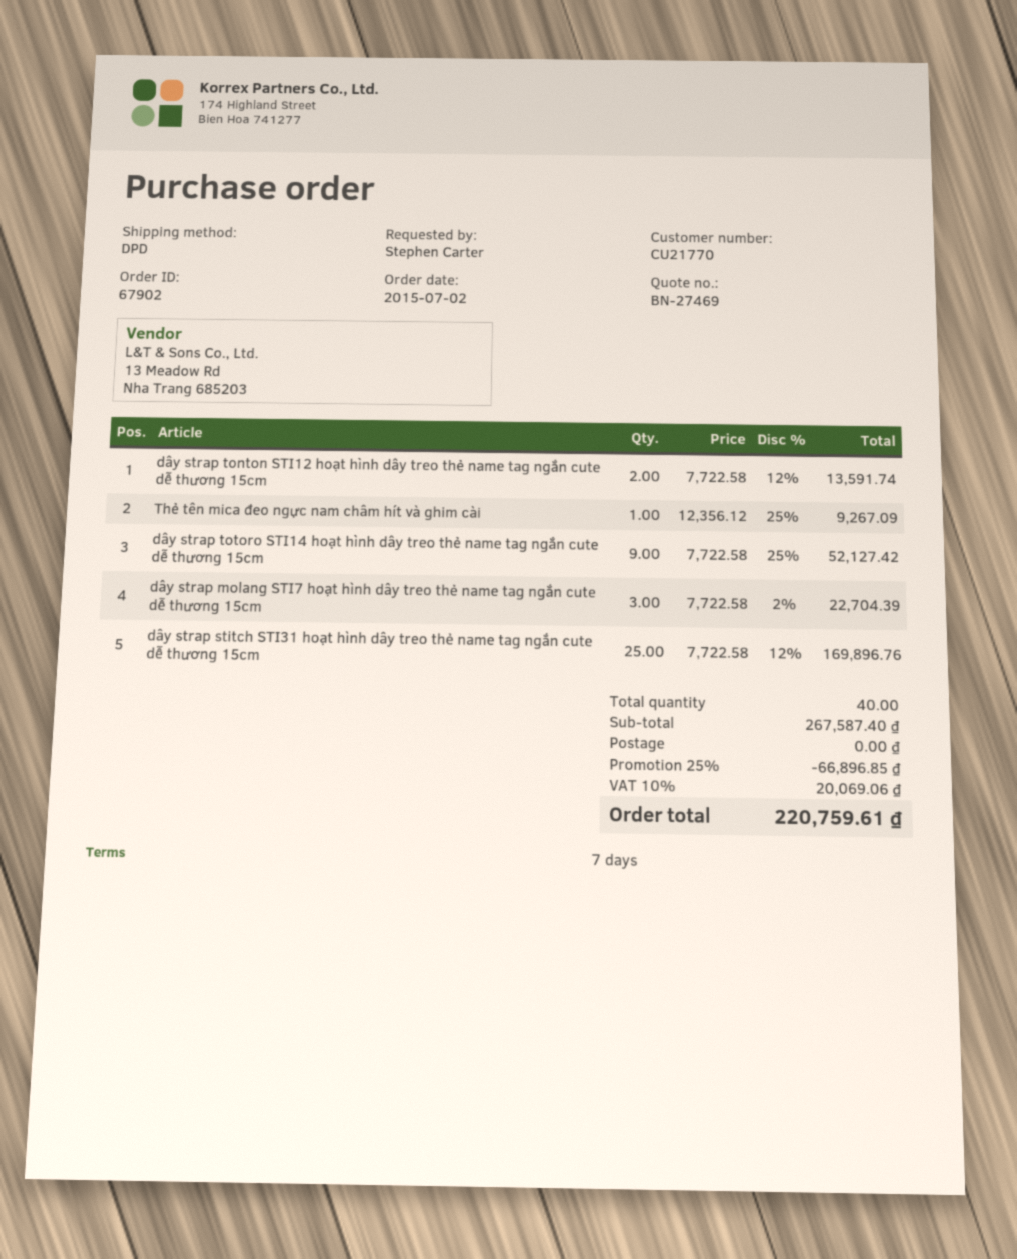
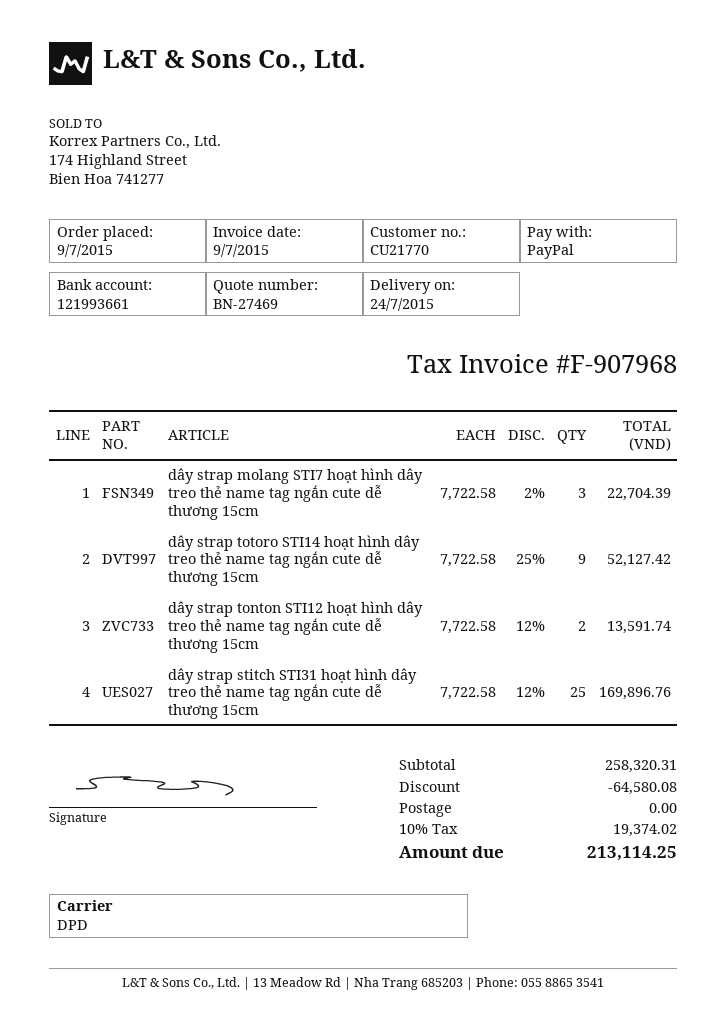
order date: 2015-07-02 -> 2015-07-09
Thẻ tên mica đeo ngực nam châm hít và ghim cài: 1 x 12356.12 - 25% = 9267.09 -> none
subtotal: 267587.40 -> 258320.31
discount: 66896.85 -> 64580.08
tax: 10% = 20069.06 -> 10% = 19374.02
total: 220759.61 -> 213114.25

